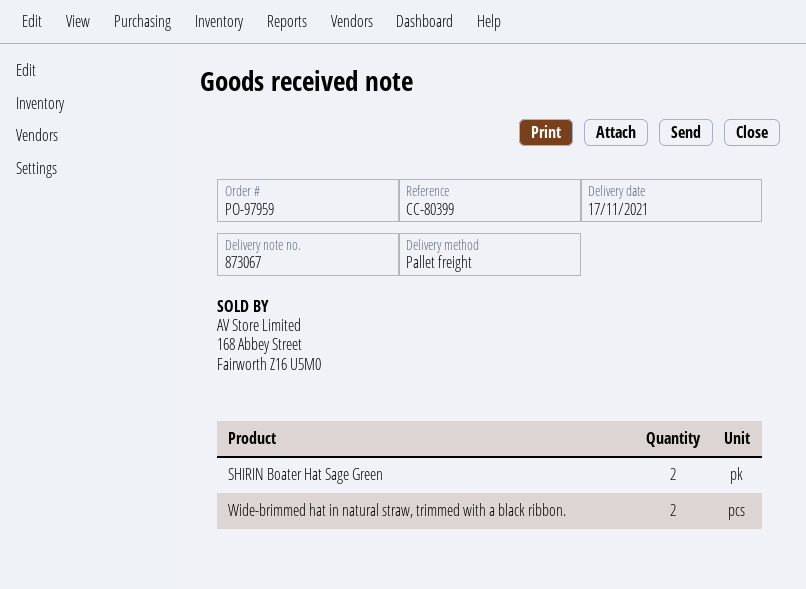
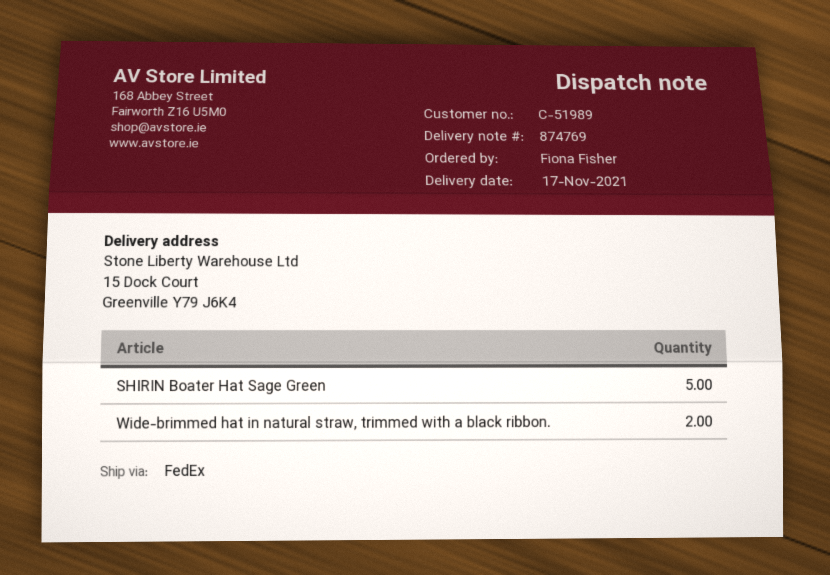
delivery note number: 873067 -> 874769
shipping method: pallet freight -> FedEx
SHIRIN Boater Hat Sage Green: 2 -> 5

